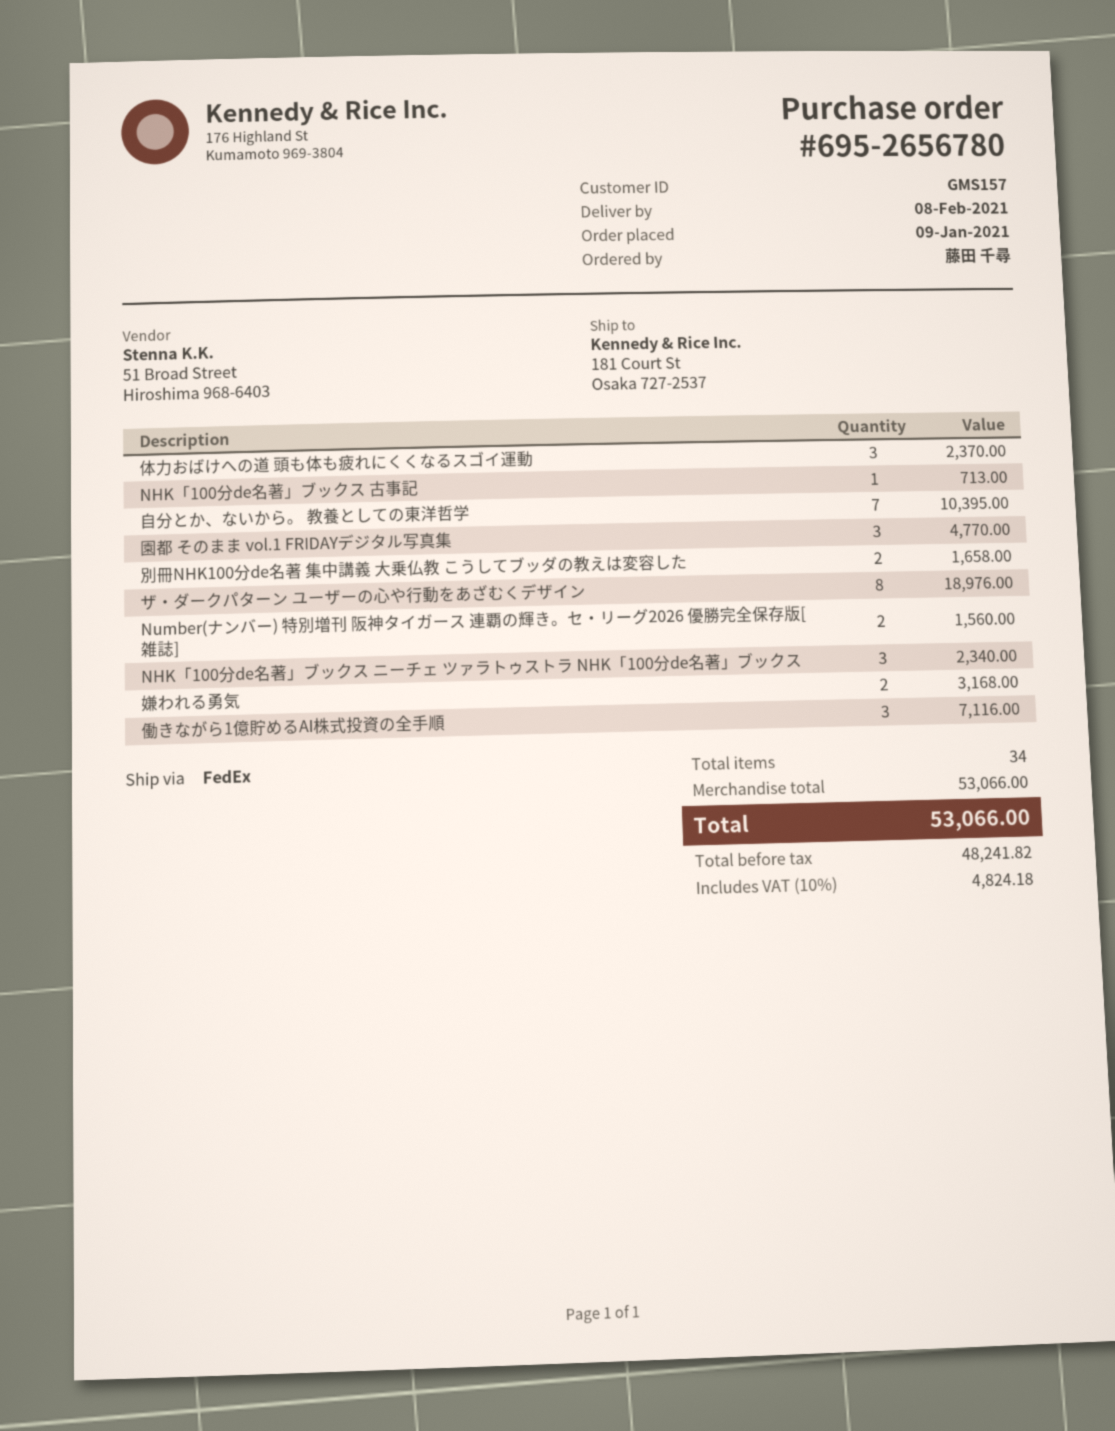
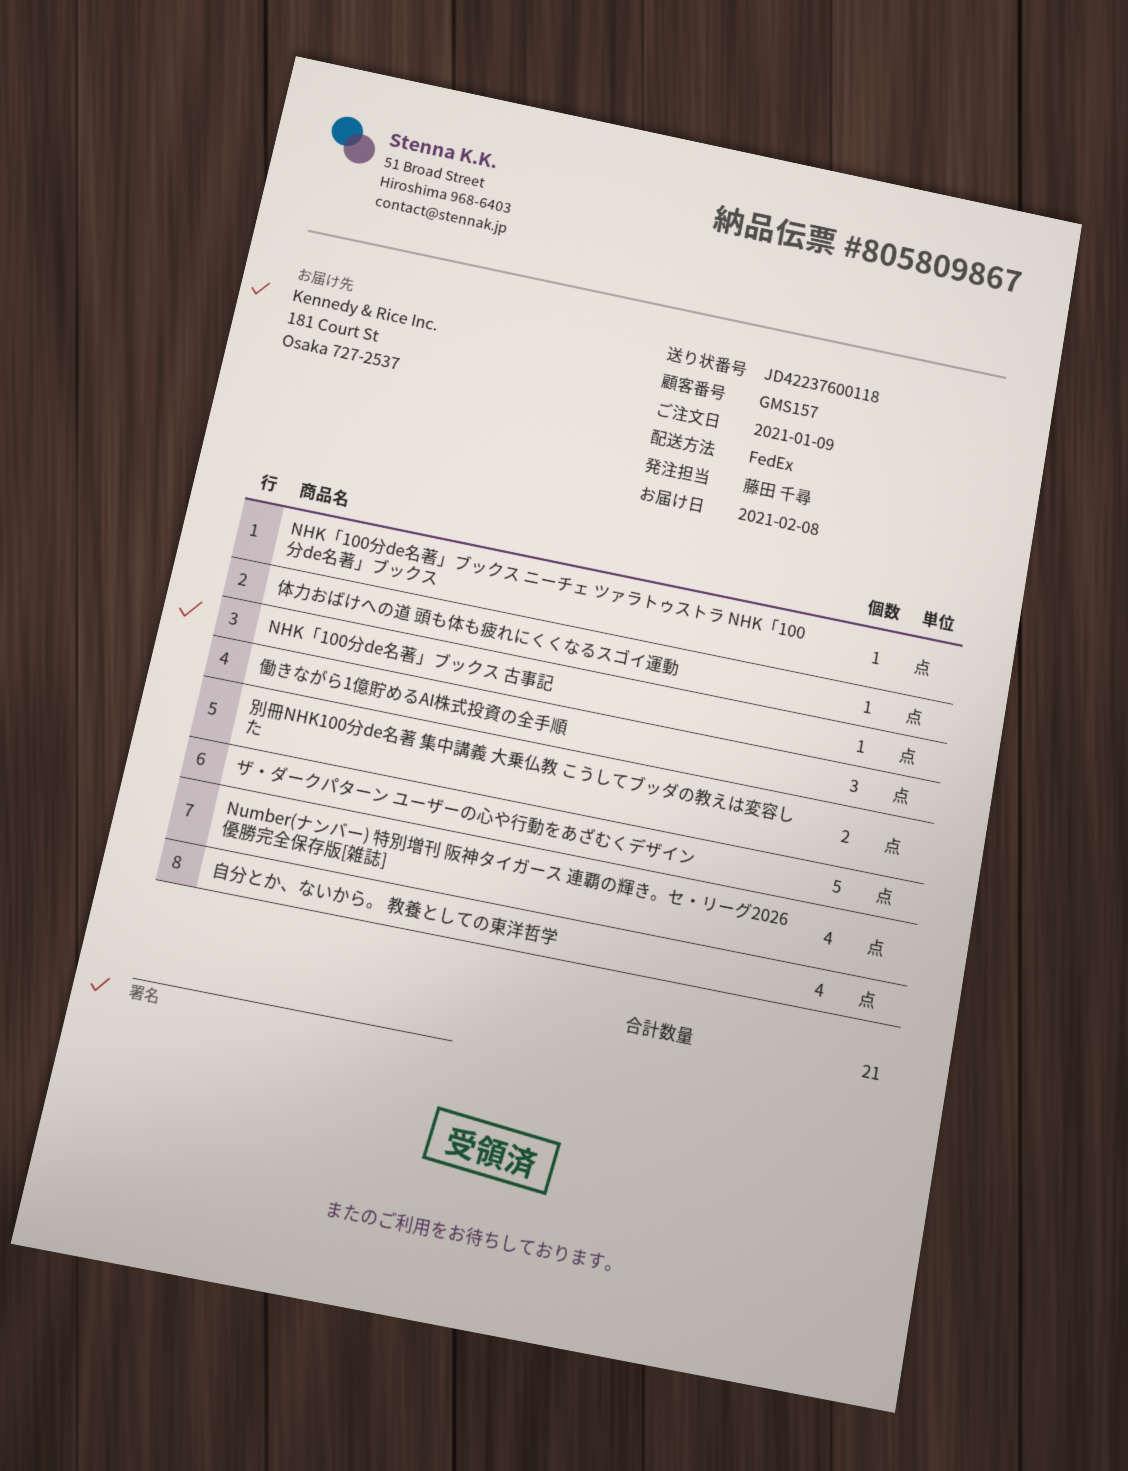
体力おばけへの道 頭も体も疲れにくくなるスゴイ運動: 3 -> 1
自分とか、ないから。 教養としての東洋哲学: 7 -> 4
園都 そのまま vol.1 FRIDAYデジタル写真集: 3 -> none
ザ・ダークパターン ユーザーの心や行動をあざむくデザイン: 8 -> 5
Number(ナンバー) 特別増刊 阪神タイガース 連覇の輝き。セ・リーグ2026 優勝完全保存版[雑誌]: 2 -> 4
NHK「100分de名著」ブックス ニーチェ ツァラトゥストラ NHK「100分de名著」ブックス: 3 -> 1
嫌われる勇気: 2 -> none
total quantity: 34 -> 21

